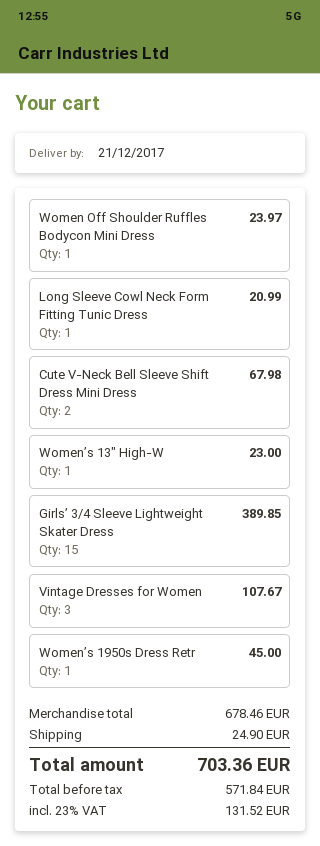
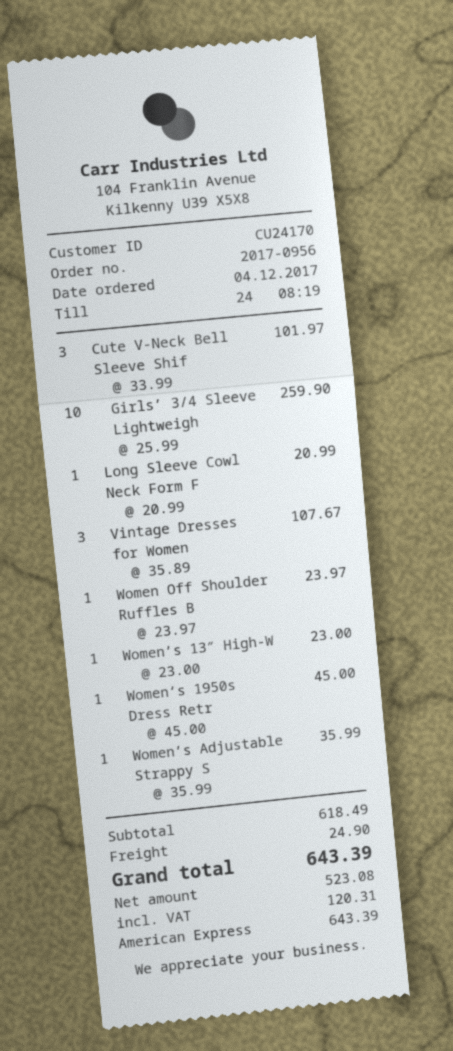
Cute V-Neck Bell Sleeve Shift Dress Mini Dress: 2 for 67.98 -> 3 for 101.97
Girls’ 3/4 Sleeve Lightweight Skater Dress: 15 for 389.85 -> 10 for 259.90
Women’s Adjustable Strappy S: none -> 1 for 35.99
subtotal: 678.46 -> 618.49
net: 571.84 -> 523.08
tax: 131.52 -> 120.31
total: 703.36 -> 643.39

